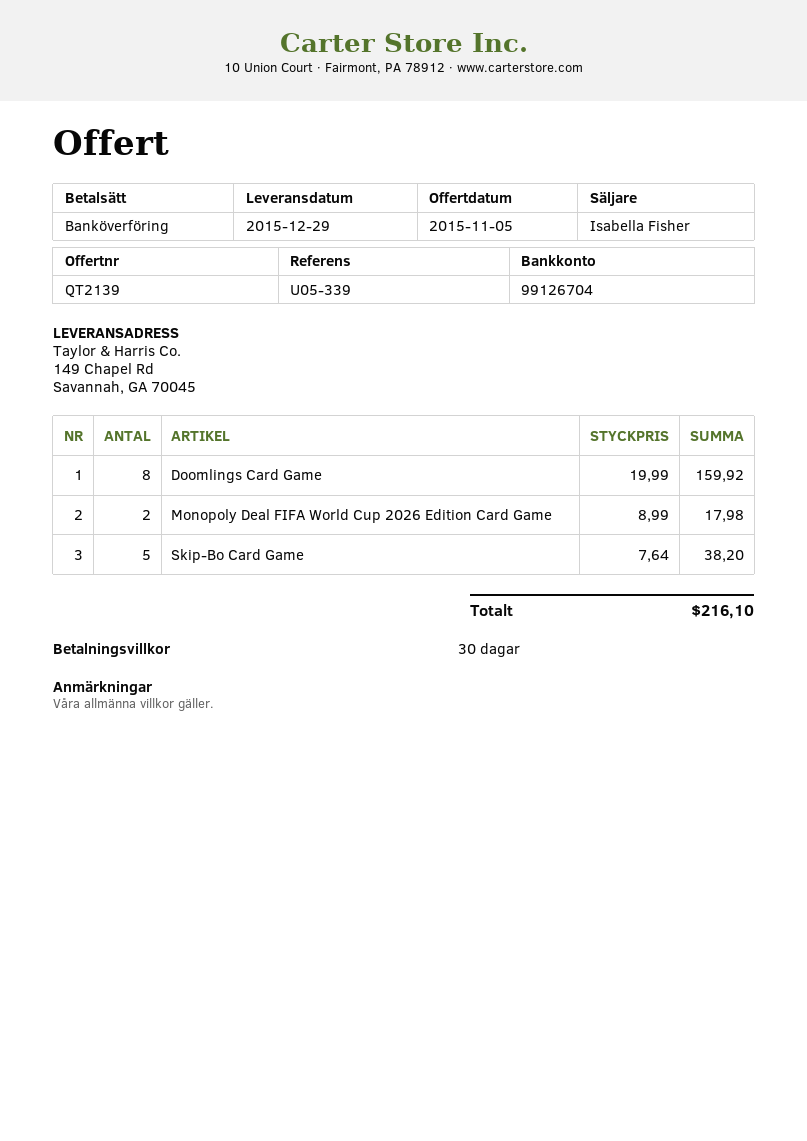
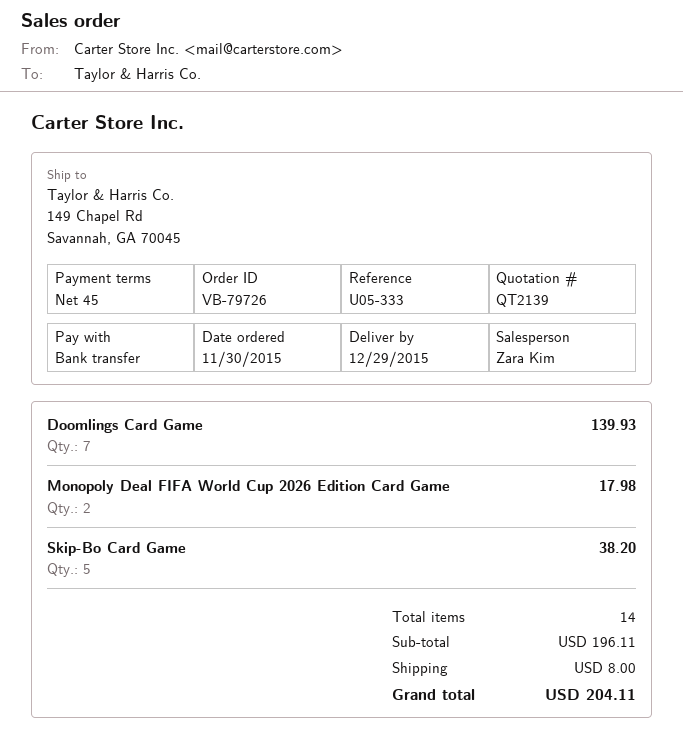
payment terms: 30 days -> 45 days
reference: U05-339 -> U05-333
sales rep: Isabella Fisher -> Zara Kim
Doomlings Card Game: 8 for 159.92 -> 7 for 139.93
shipping: none -> 8.00
total: 216.10 -> 204.11

